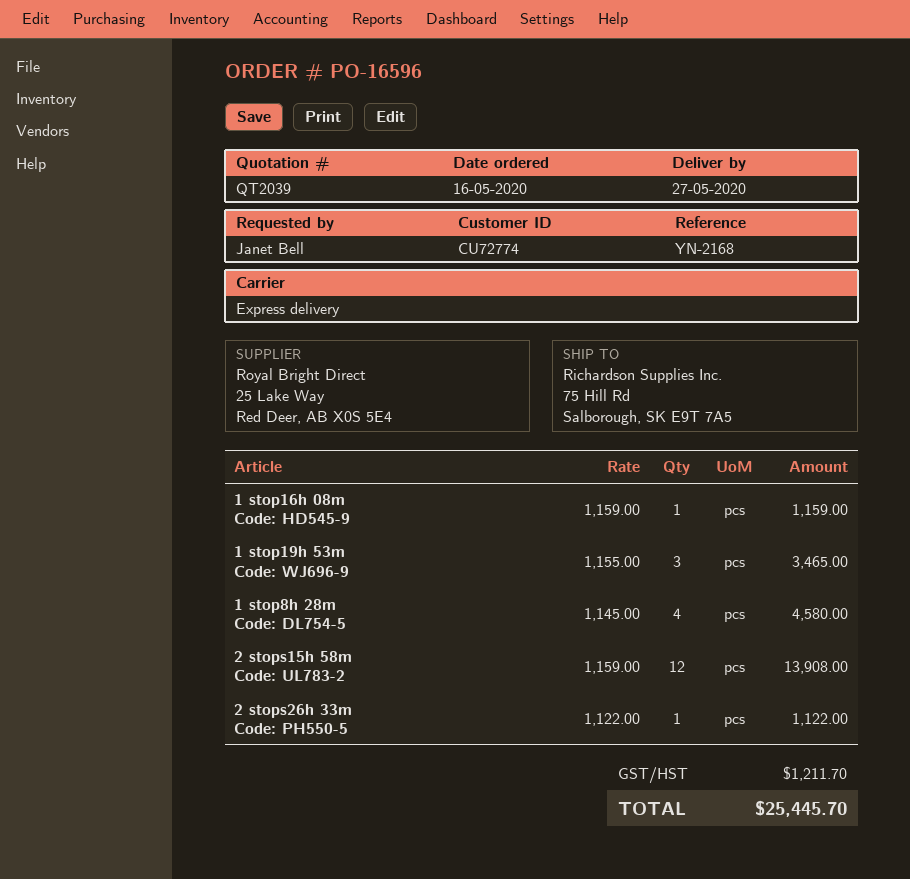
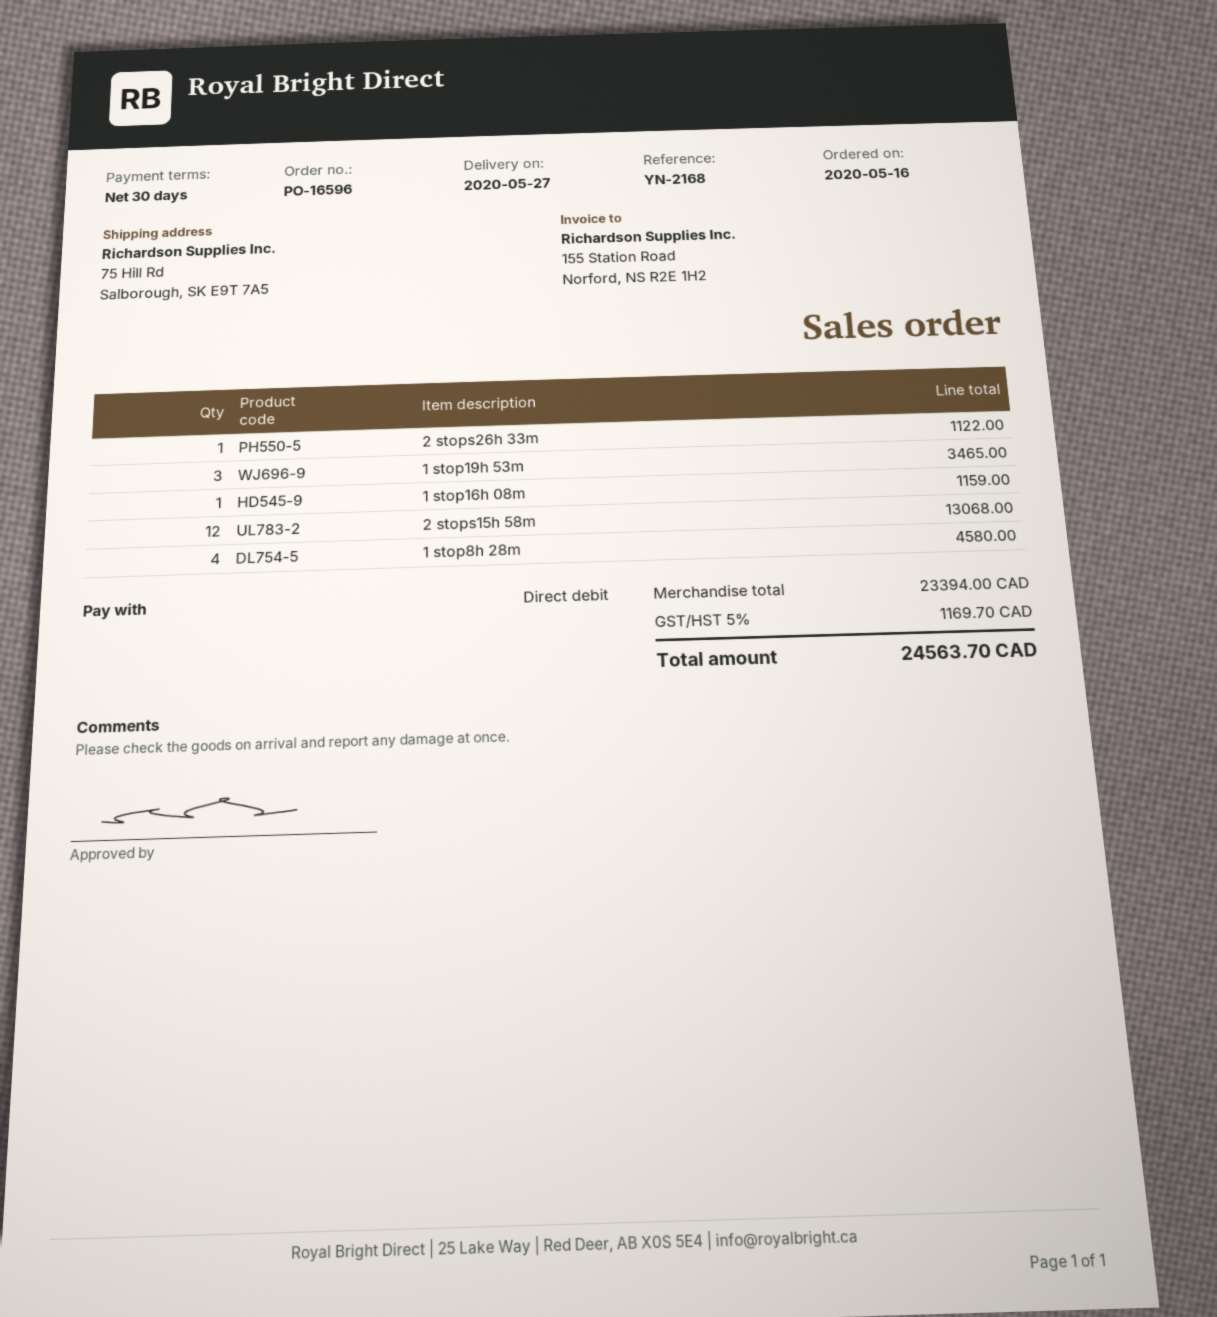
2 stops15h 58m: 12 for 13908.00 -> 12 for 13068.00
tax: 1211.70 -> 1169.70
total: 25445.70 -> 24563.70

